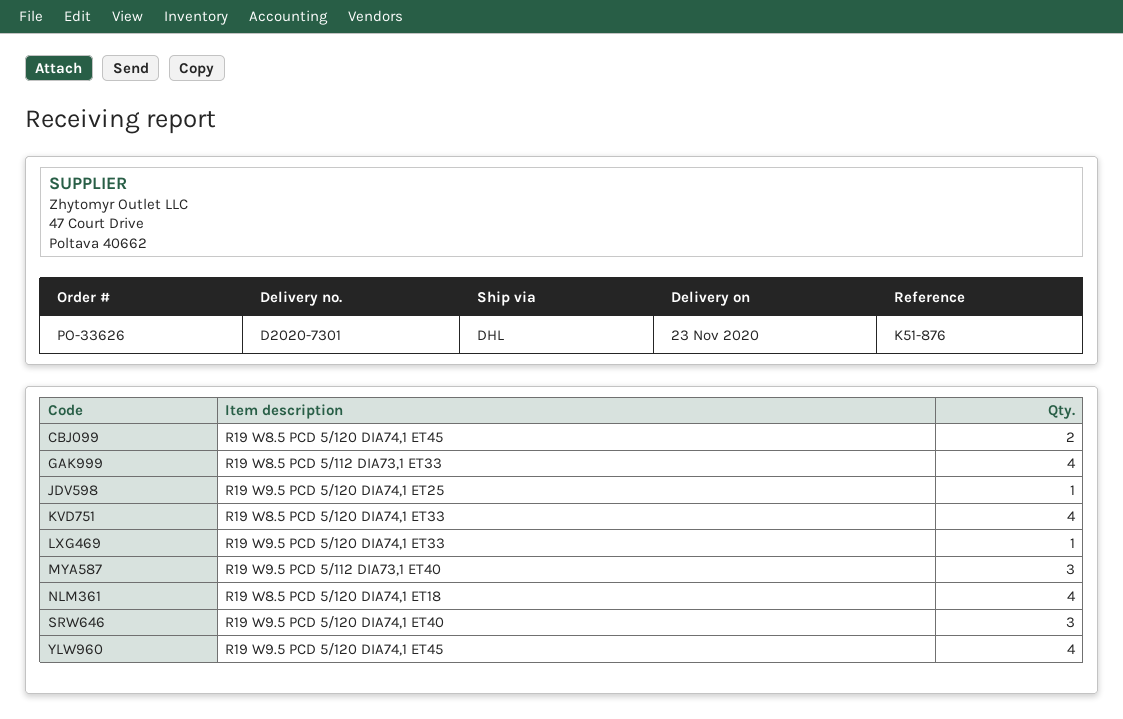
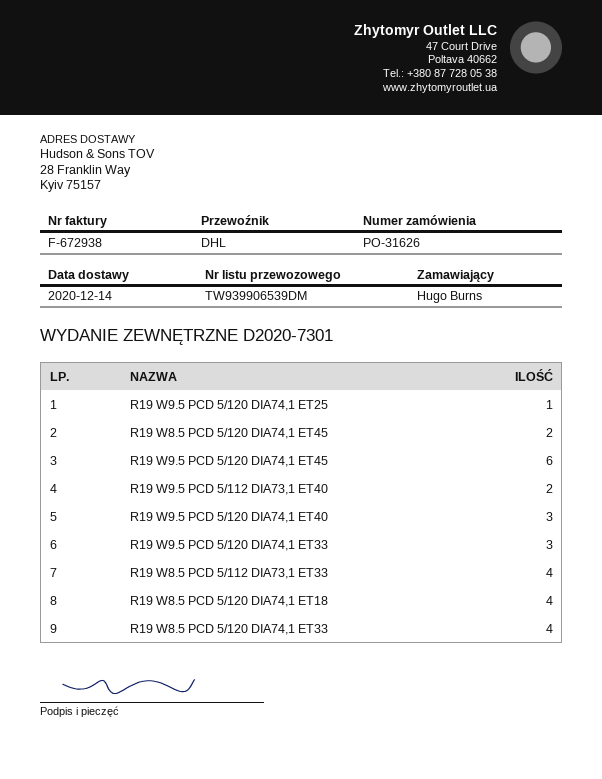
order number: PO-33626 -> PO-31626
delivery date: 2020-11-23 -> 2020-12-14
R19 W9.5 PCD 5/120 DIA74,1 ET33: 1 -> 3
R19 W9.5 PCD 5/112 DIA73,1 ET40: 3 -> 2
R19 W9.5 PCD 5/120 DIA74,1 ET45: 4 -> 6

